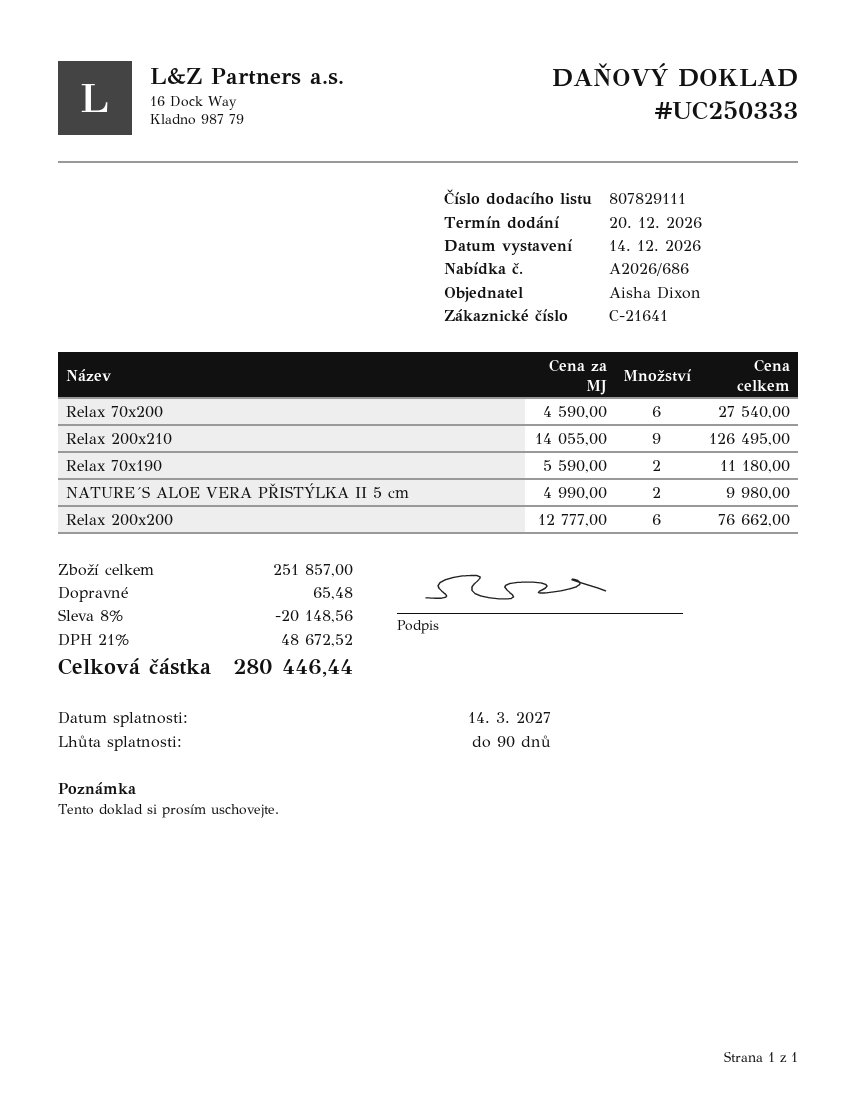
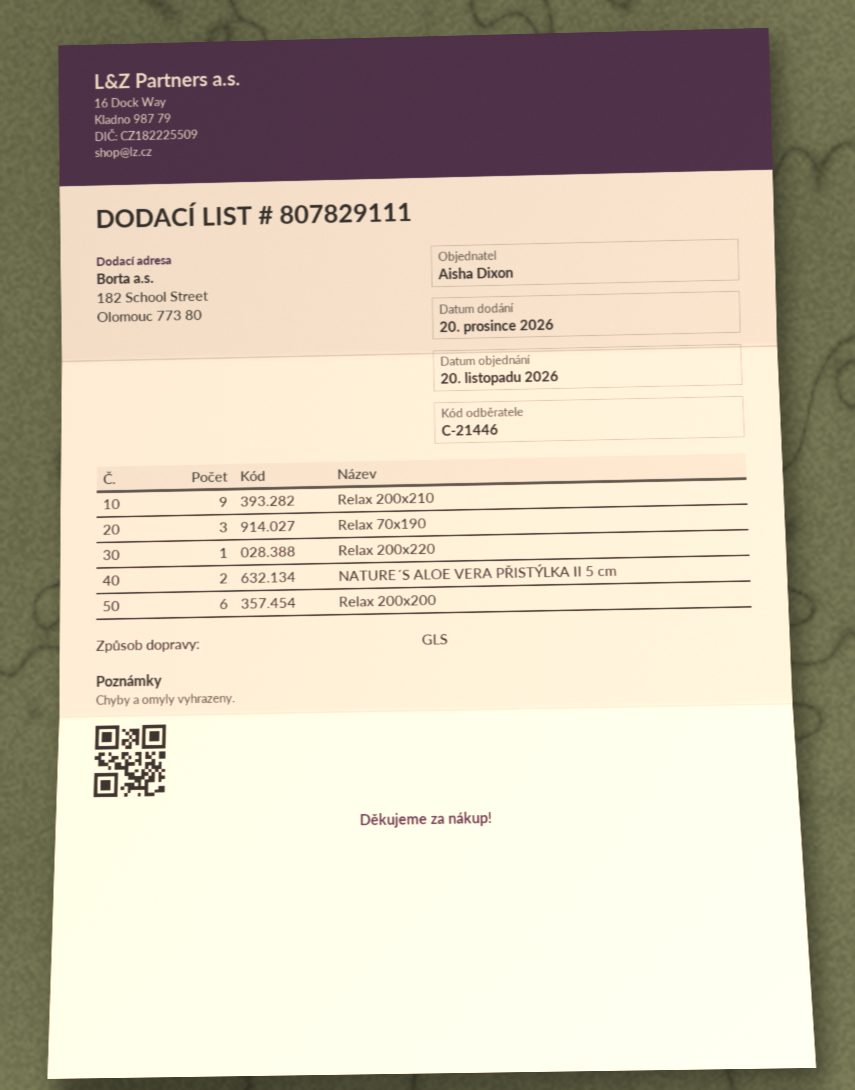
customer number: C-21641 -> C-21446
Relax 70x200: 6 -> none
Relax 70x190: 2 -> 3
Relax 200x220: none -> 1

